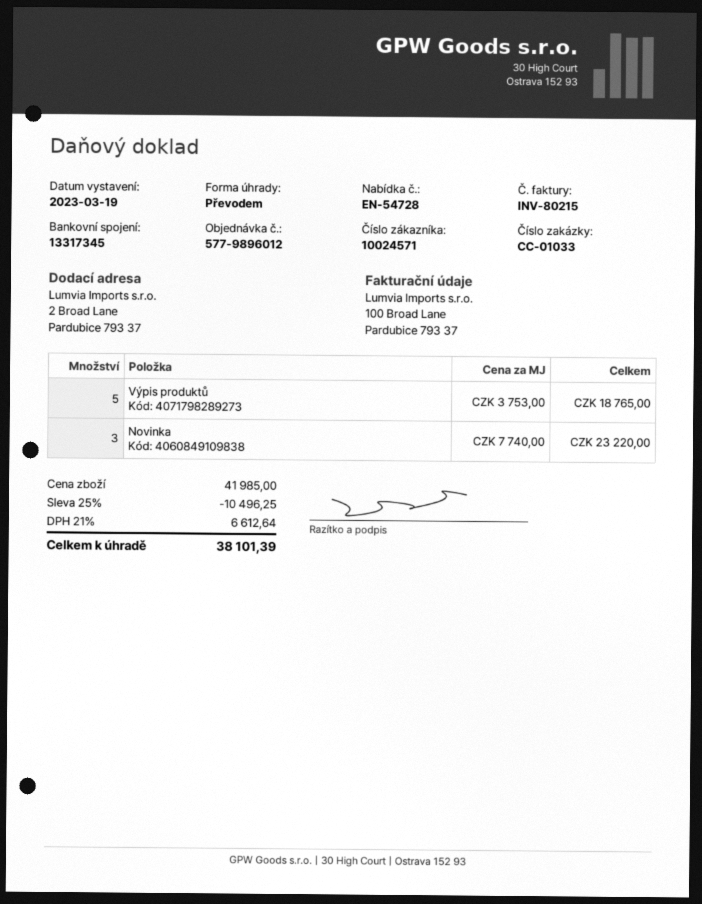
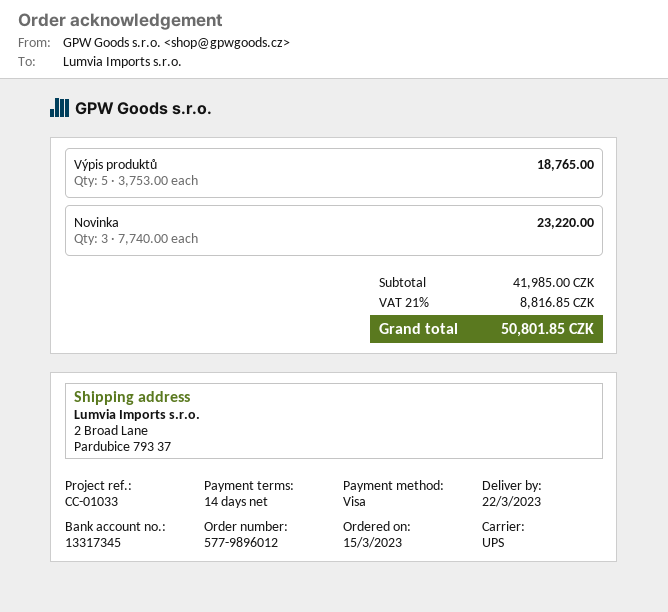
payment method: bank transfer -> Visa
discount: 25% = 10496.25 -> none
tax: 21% = 6612.64 -> 21% = 8816.85
total: 38101.39 -> 50801.85

